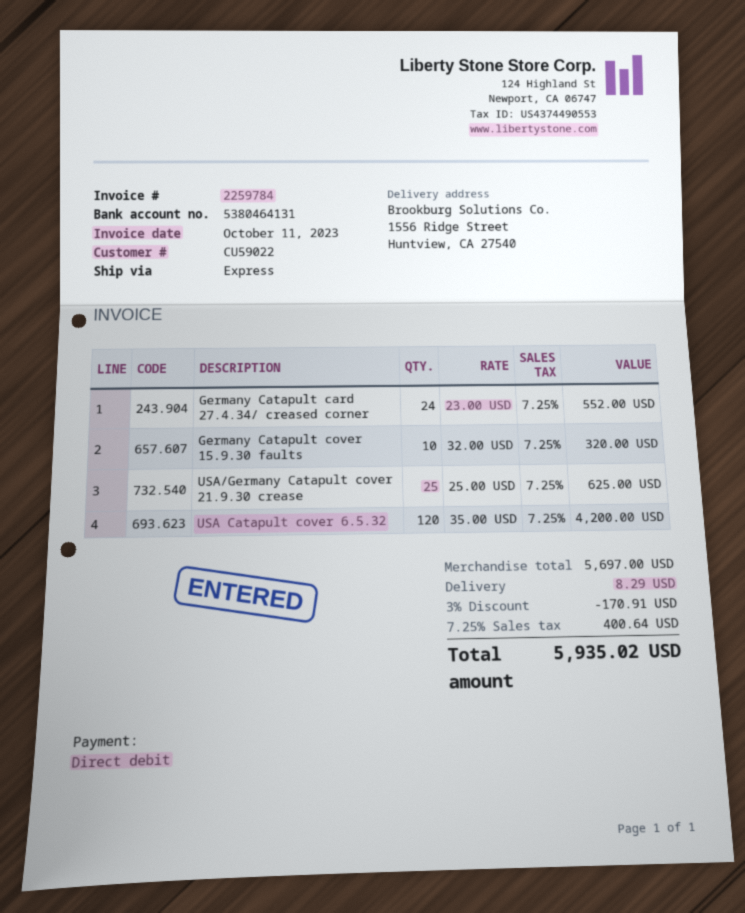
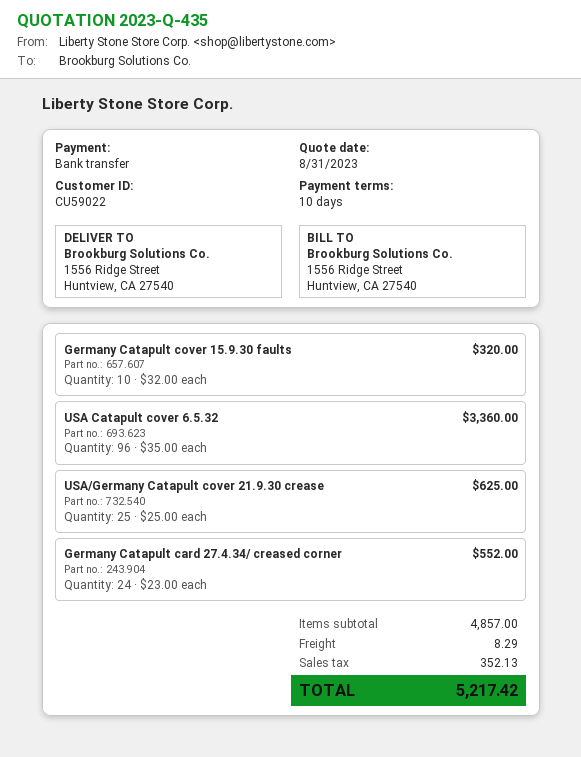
payment method: direct debit -> bank transfer
USA Catapult cover 6.5.32: 120 x 35.00 = 4200.00 -> 96 x 35.00 = 3360.00
subtotal: 5697.00 -> 4857.00
discount: 3% = 170.91 -> none
tax: 400.64 -> 352.13
total: 5935.02 -> 5217.42

